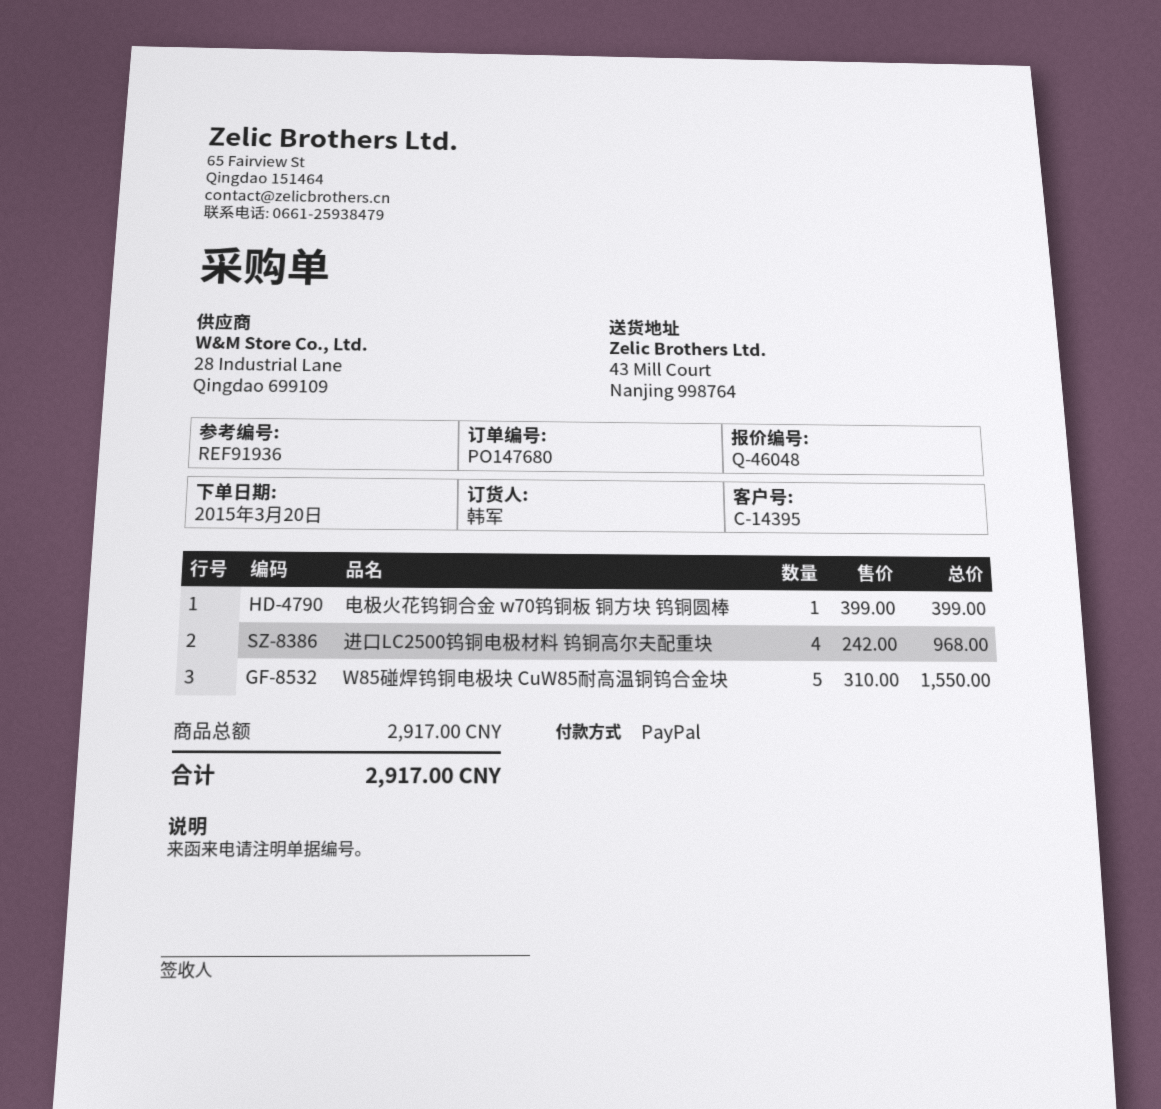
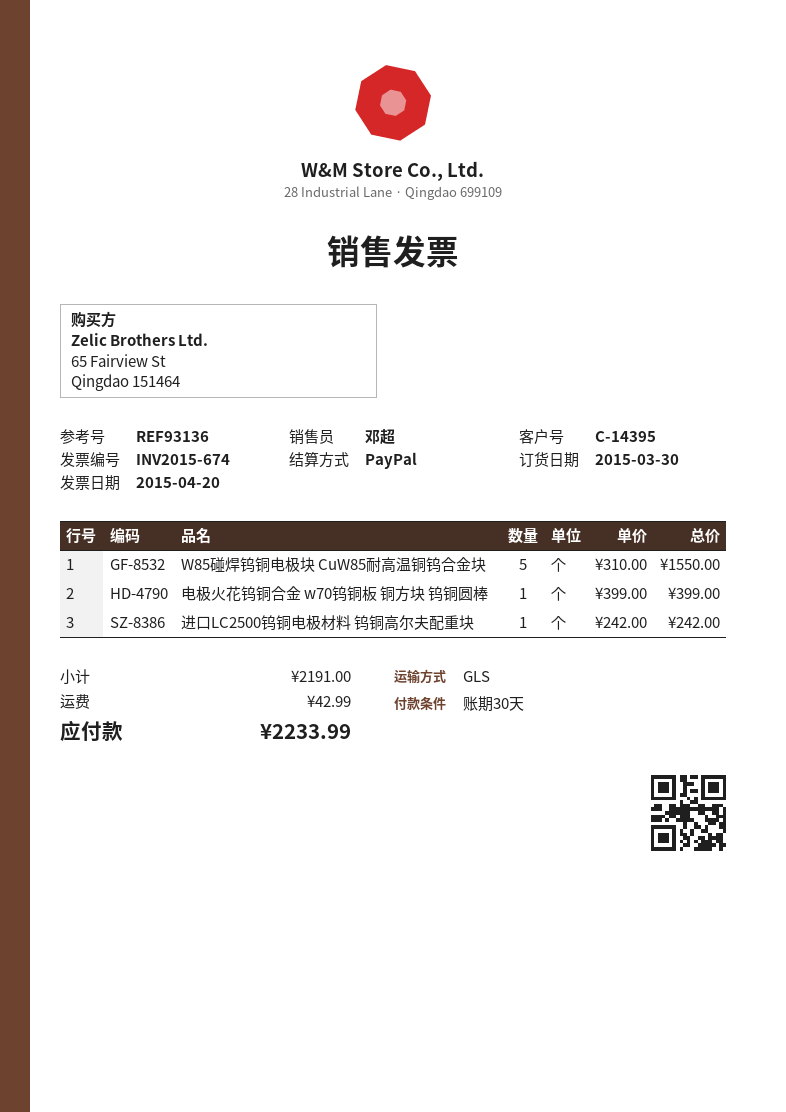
order date: 2015-03-20 -> 2015-03-30
reference: REF91936 -> REF93136
进口LC2500钨铜电极材料 钨铜高尔夫配重块: 4 x 242.00 = 968.00 -> 1 x 242.00 = 242.00
subtotal: 2917.00 -> 2191.00
shipping: none -> 42.99
total: 2917.00 -> 2233.99

